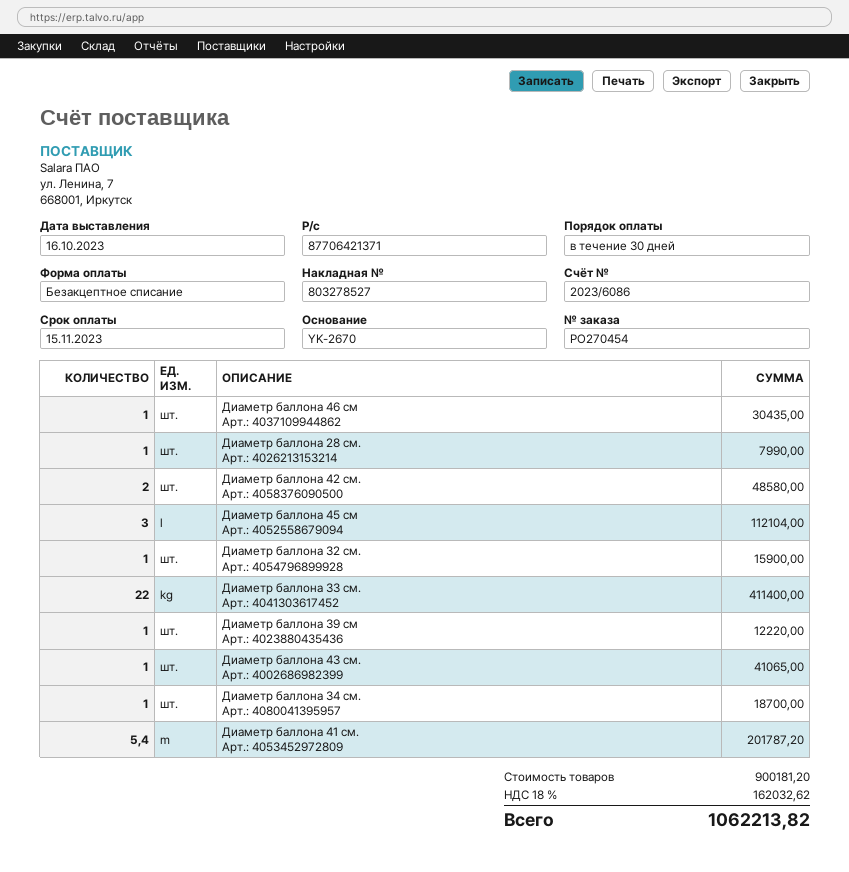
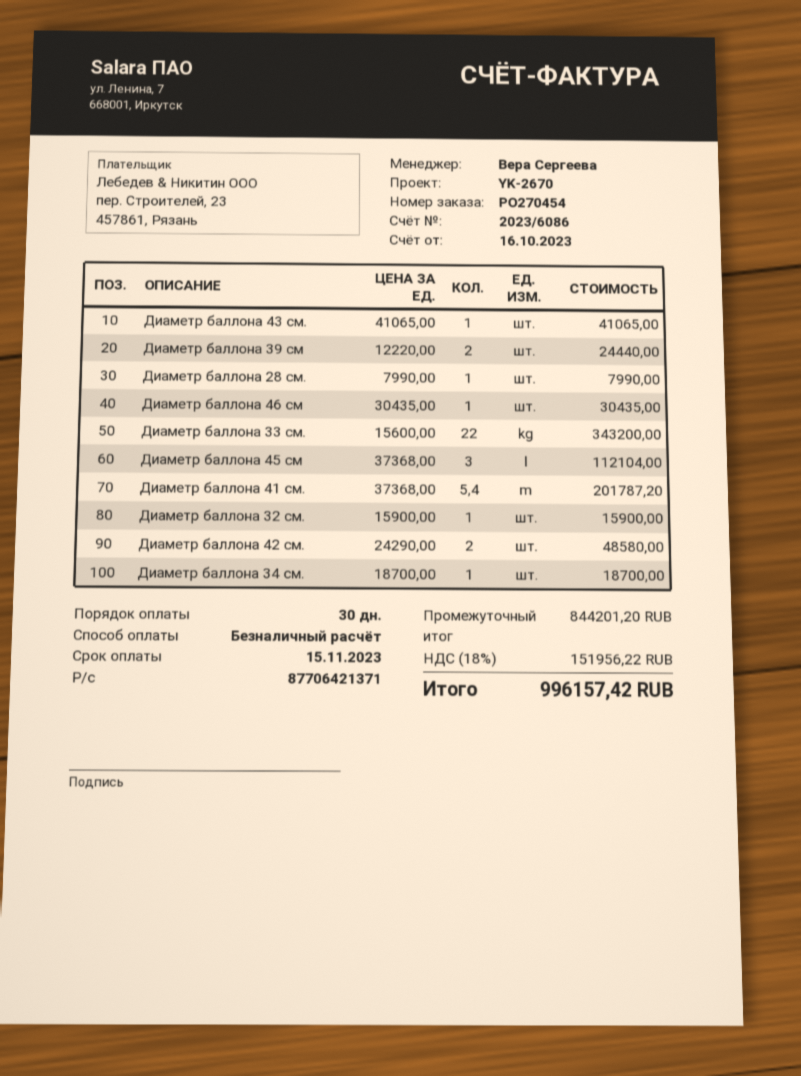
payment method: direct debit -> bank transfer
Диаметр баллона 33 см.: 22 for 411400.00 -> 22 for 343200.00
Диаметр баллона 39 см: 1 for 12220.00 -> 2 for 24440.00
subtotal: 900181.20 -> 844201.20
tax: 18% = 162032.62 -> 18% = 151956.22
total: 1062213.82 -> 996157.42

